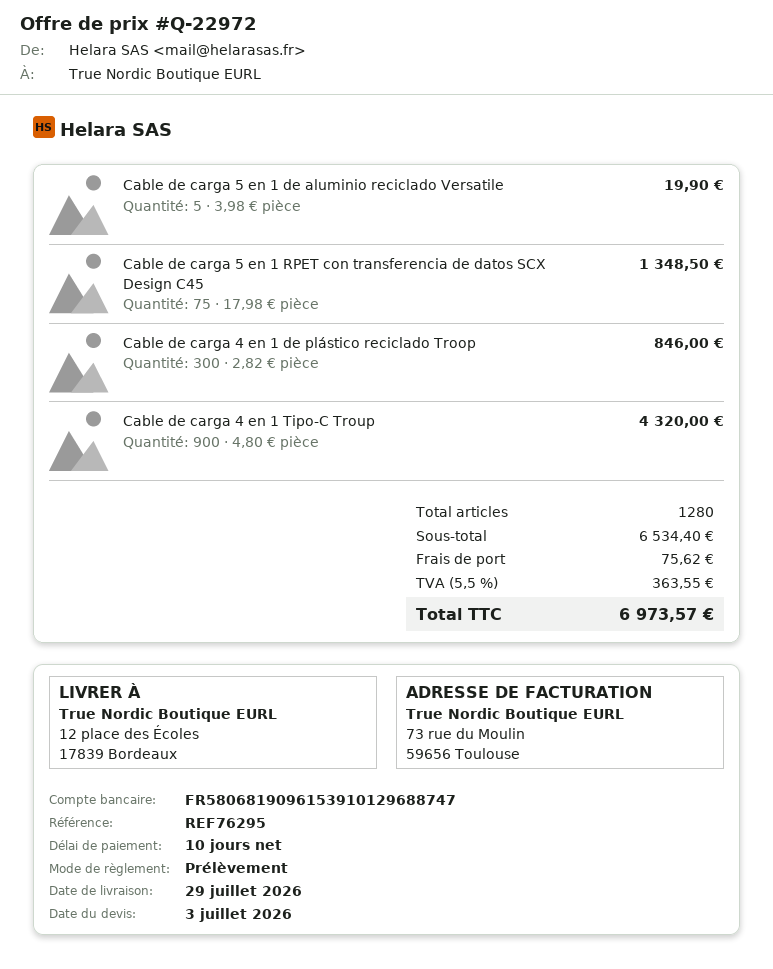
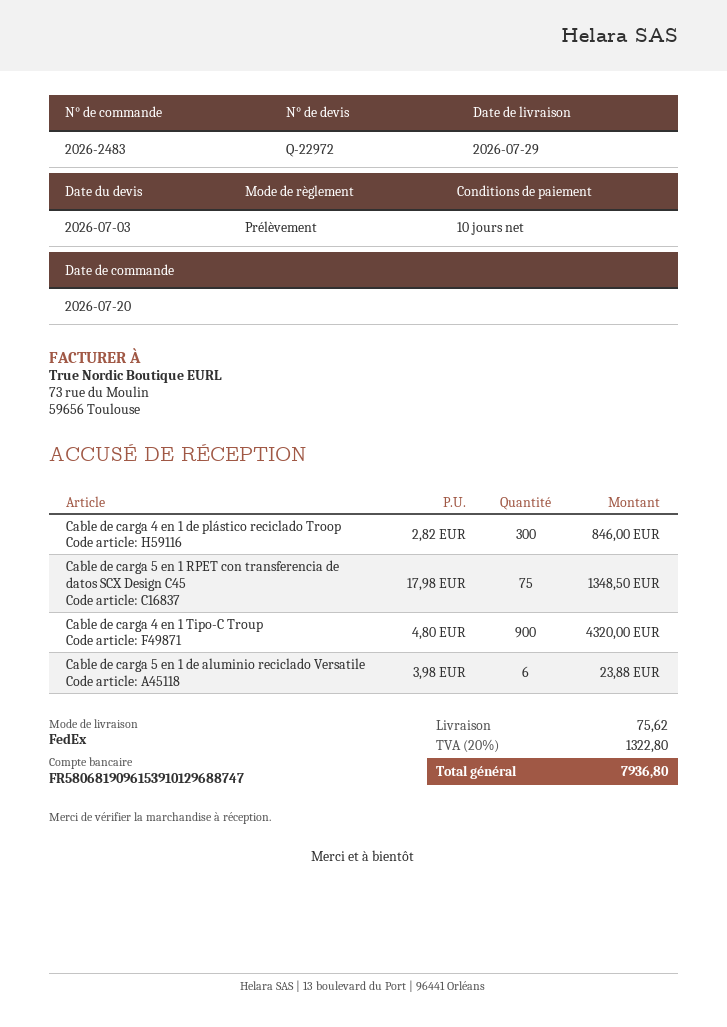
Cable de carga 5 en 1 de aluminio reciclado Versatile: 5 x 3.98 = 19.90 -> 6 x 3.98 = 23.88
tax: 5.5% = 363.55 -> 20% = 1322.80
total: 6973.57 -> 7936.80

